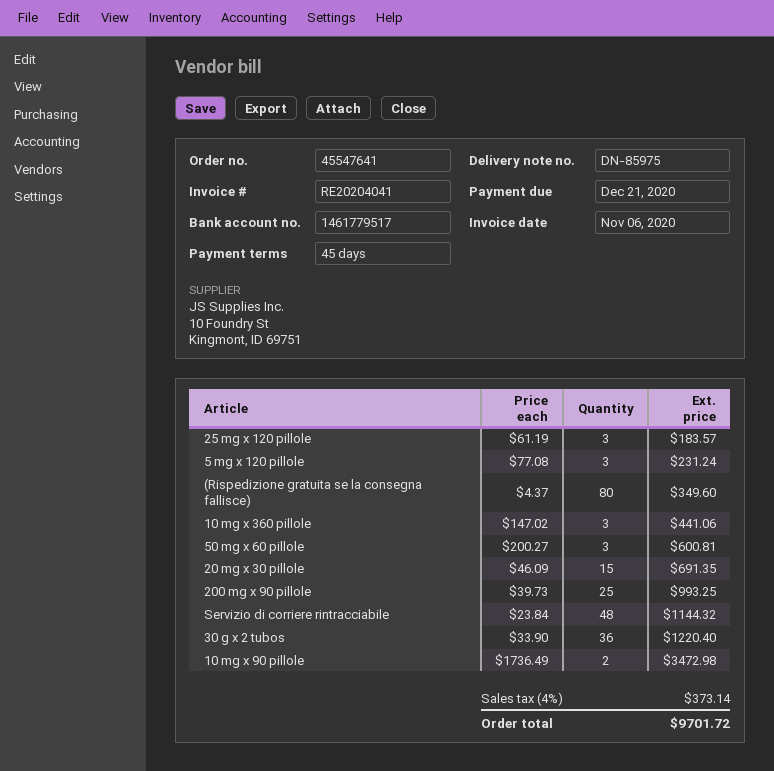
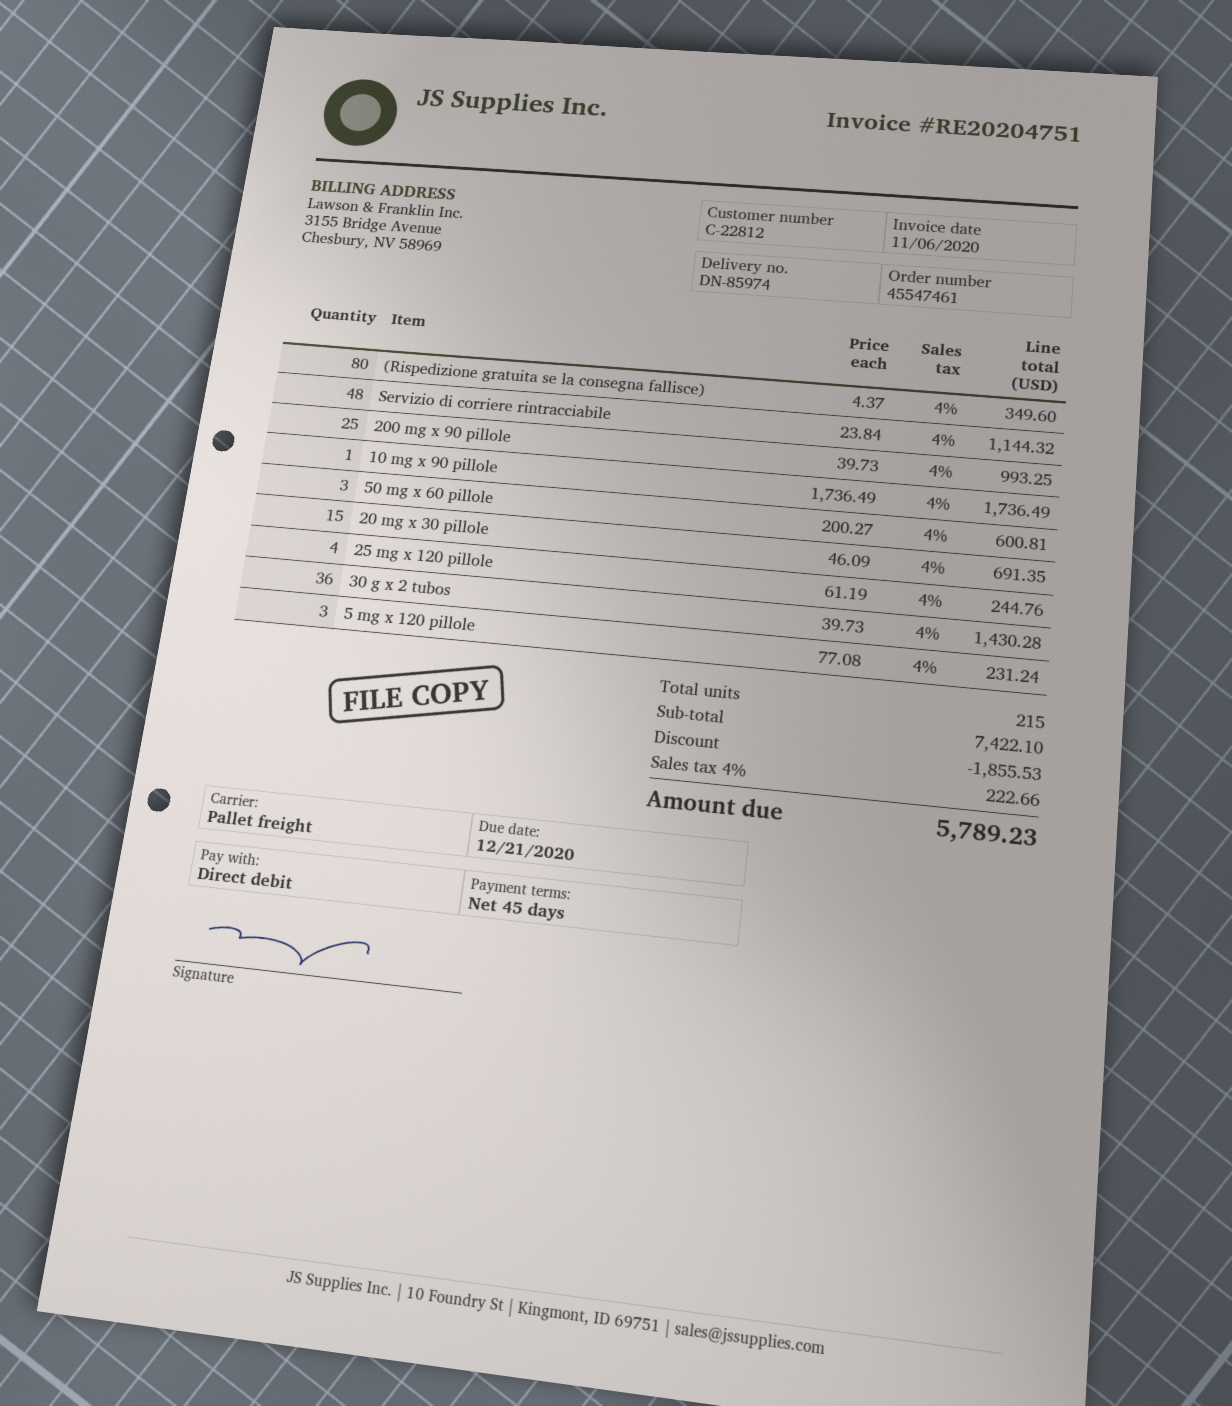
order number: 45547641 -> 45547461
delivery note number: DN-85975 -> DN-85974
invoice number: RE20204041 -> RE20204751
25 mg x 120 pillole: 3 x 61.19 = 183.57 -> 4 x 61.19 = 244.76
10 mg x 360 pillole: 3 x 147.02 = 441.06 -> none
30 g x 2 tubos: 36 x 33.90 = 1220.40 -> 36 x 39.73 = 1430.28
10 mg x 90 pillole: 2 x 1736.49 = 3472.98 -> 1 x 1736.49 = 1736.49
discount: none -> 1855.53
tax: 4% = 373.14 -> 4% = 222.66
total: 9701.72 -> 5789.23

